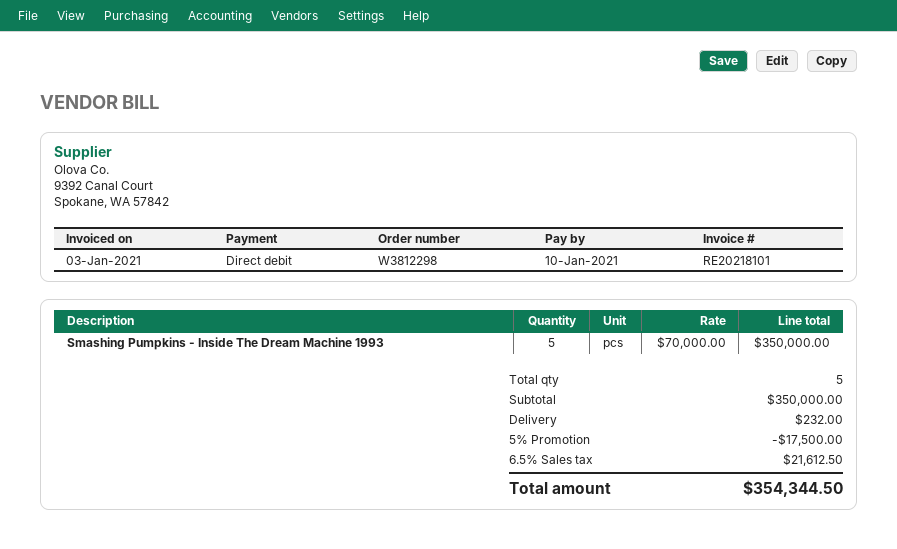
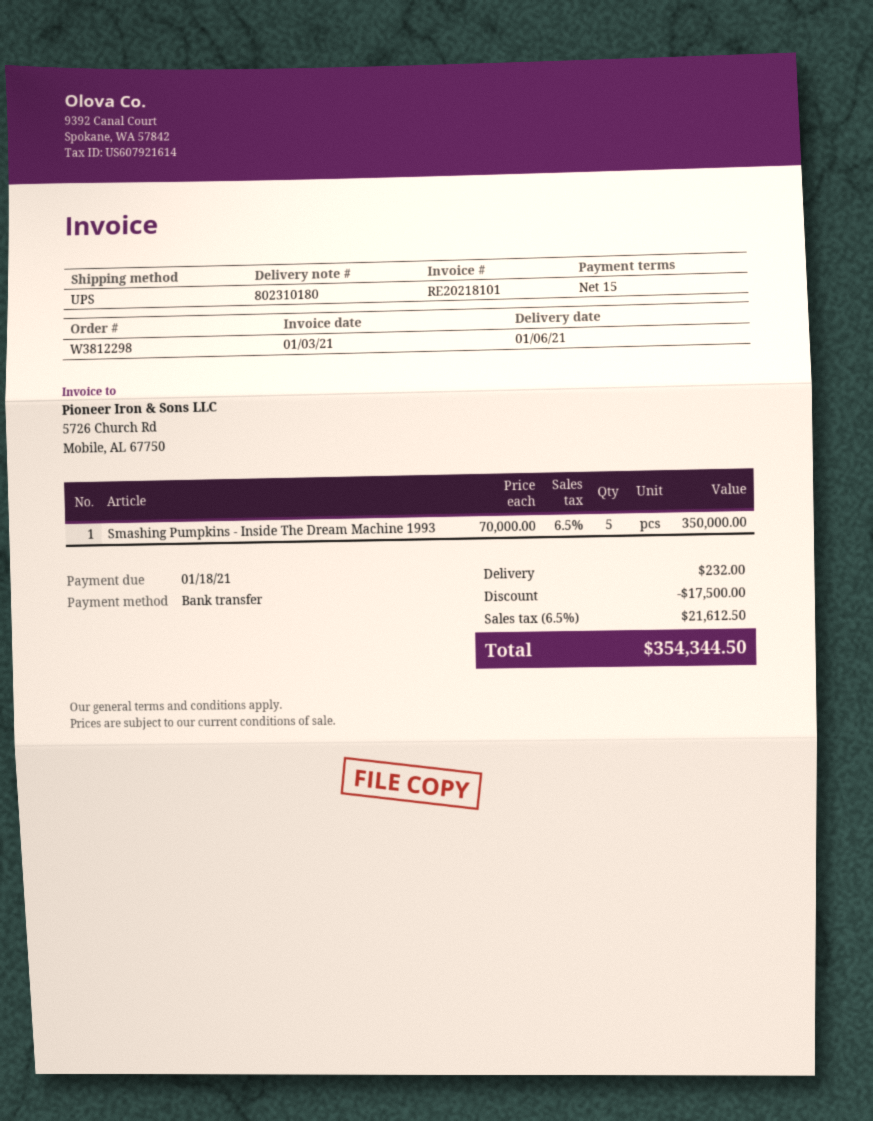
due date: 2021-01-10 -> 2021-01-18
payment method: direct debit -> bank transfer

